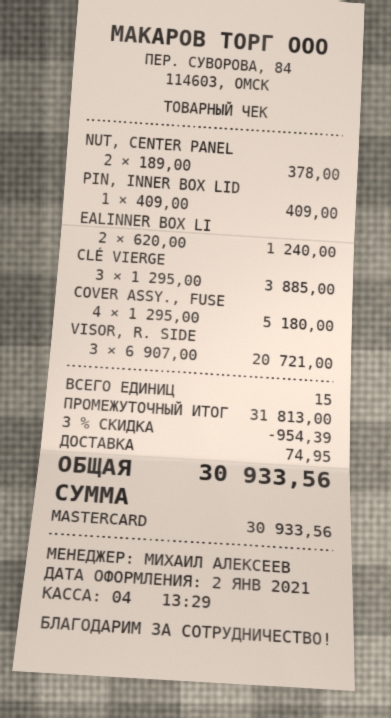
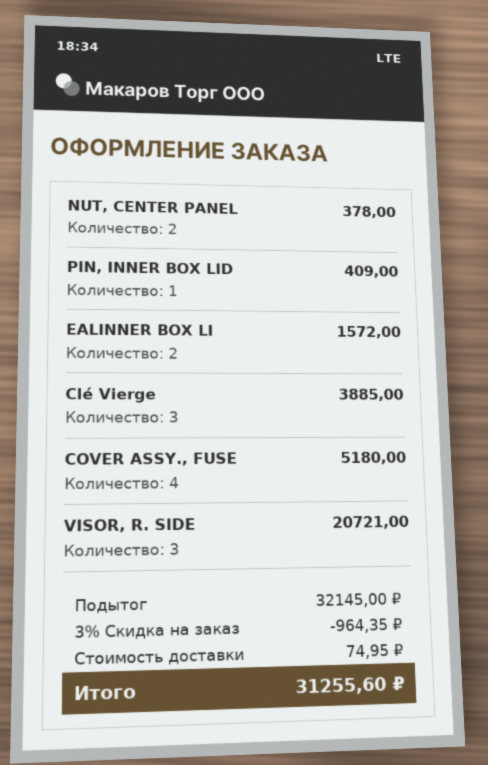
EALINNER BOX LI: 2 for 1240.00 -> 2 for 1572.00
subtotal: 31813.00 -> 32145.00
discount: 3% = 954.39 -> 3% = 964.35
total: 30933.56 -> 31255.60

